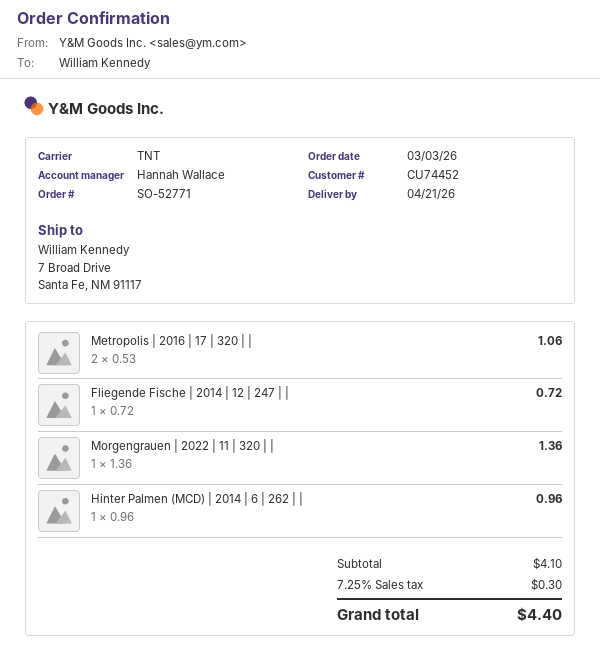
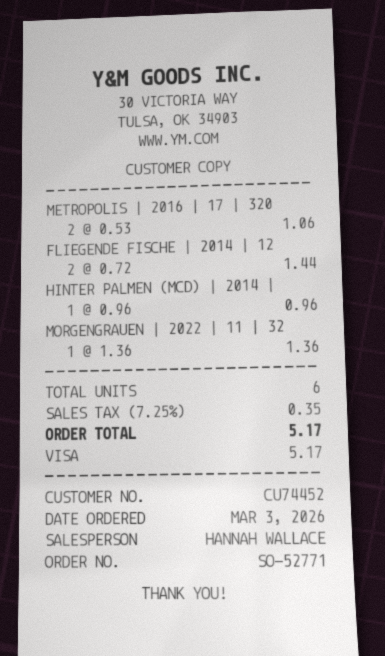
Fliegende Fische | 2014 | 12 | 247 | |: 1 x 0.72 = 0.72 -> 2 x 0.72 = 1.44
tax: 7.25% = 0.30 -> 7.25% = 0.35
total: 4.40 -> 5.17

